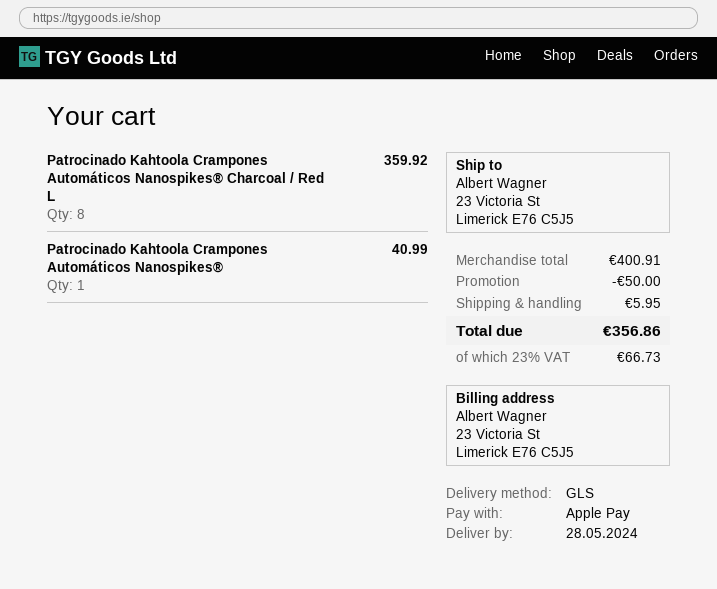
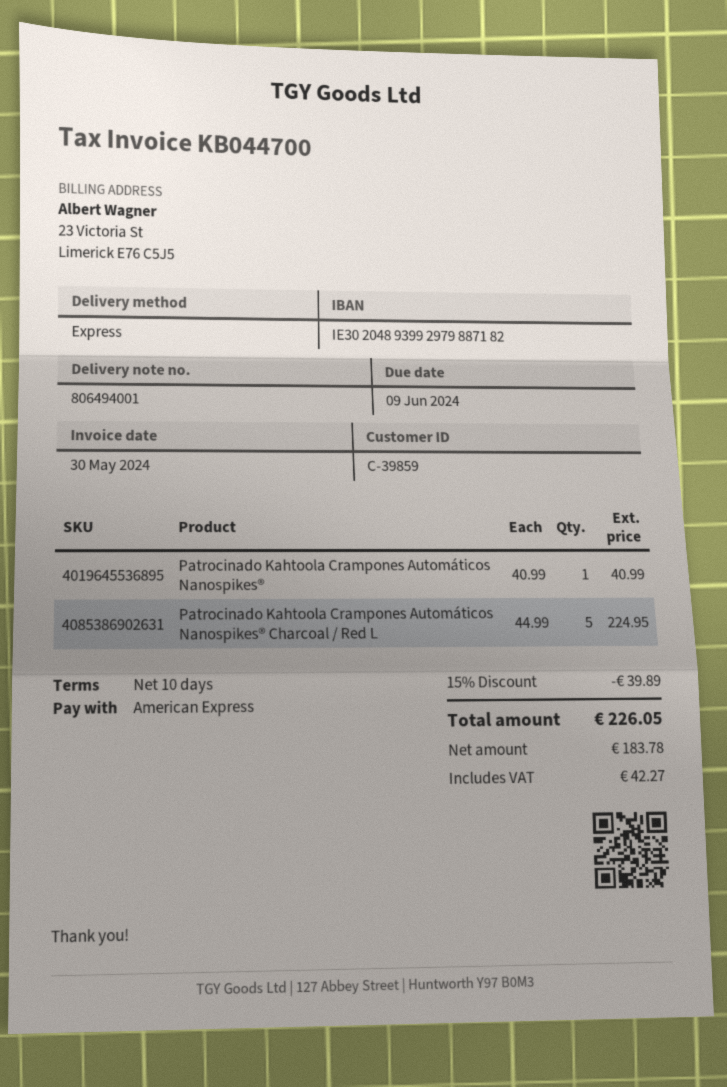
payment method: Apple Pay -> American Express
shipping method: GLS -> express
Patrocinado Kahtoola Crampones Automáticos Nanospikes® Charcoal / Red L: 8 for 359.92 -> 5 for 224.95
discount: 50.00 -> 39.89
shipping: 5.95 -> none
tax: 66.73 -> 42.27
total: 356.86 -> 226.05

